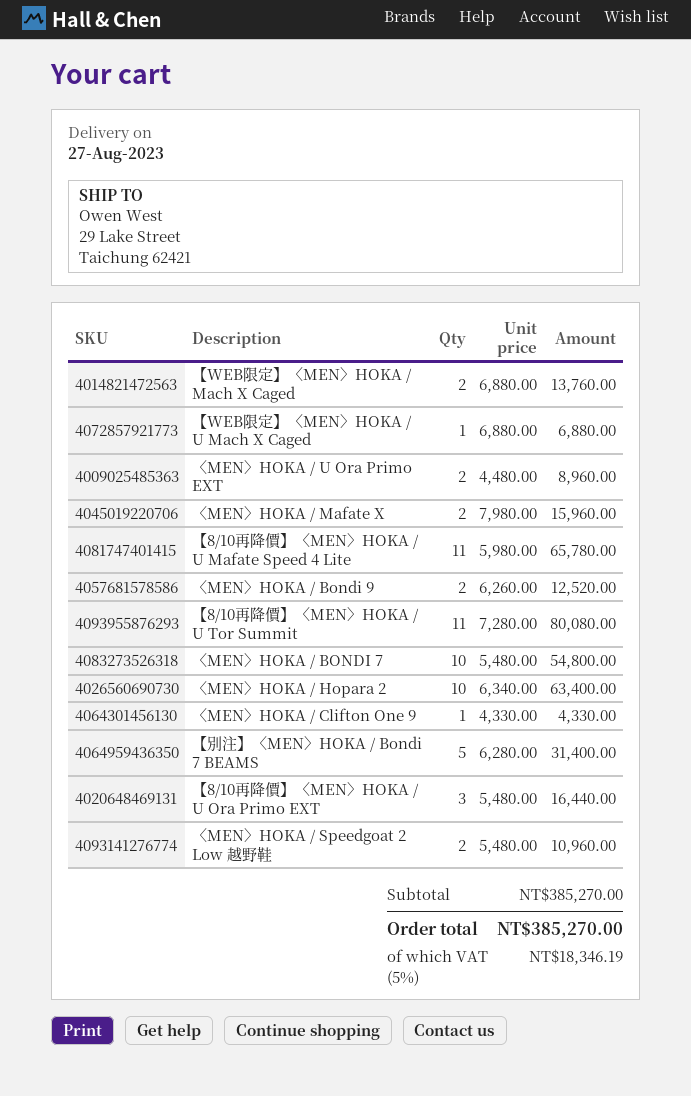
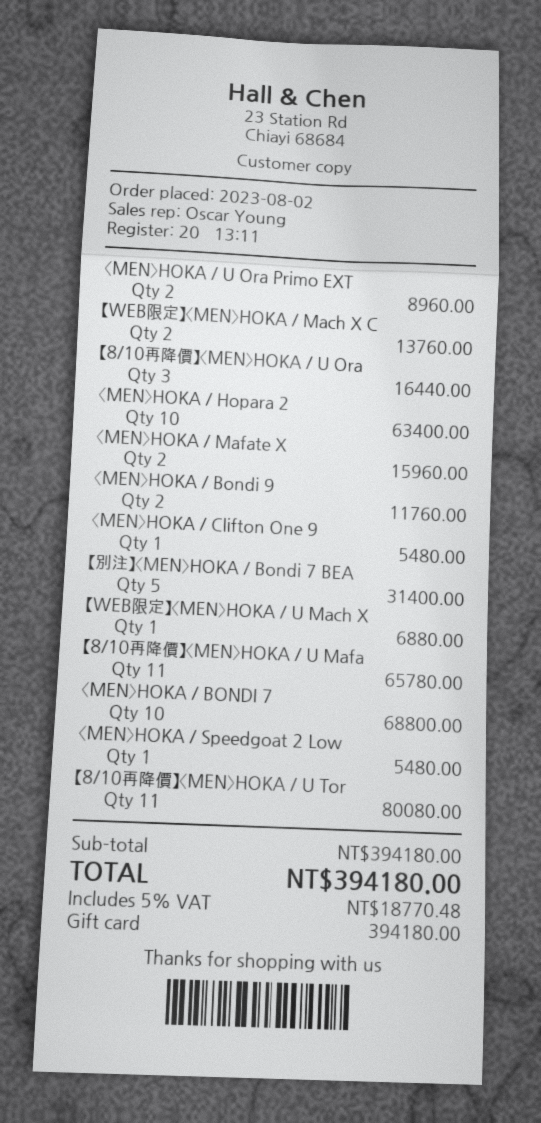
〈MEN〉HOKA / Bondi 9: 2 for 12520.00 -> 2 for 11760.00
〈MEN〉HOKA / BONDI 7: 10 for 54800.00 -> 10 for 68800.00
〈MEN〉HOKA / Clifton One 9: 1 for 4330.00 -> 1 for 5480.00
〈MEN〉HOKA / Speedgoat 2 Low 越野鞋: 2 for 10960.00 -> 1 for 5480.00
subtotal: 385270.00 -> 394180.00
tax: 5% = 18346.19 -> 5% = 18770.48
total: 385270.00 -> 394180.00

